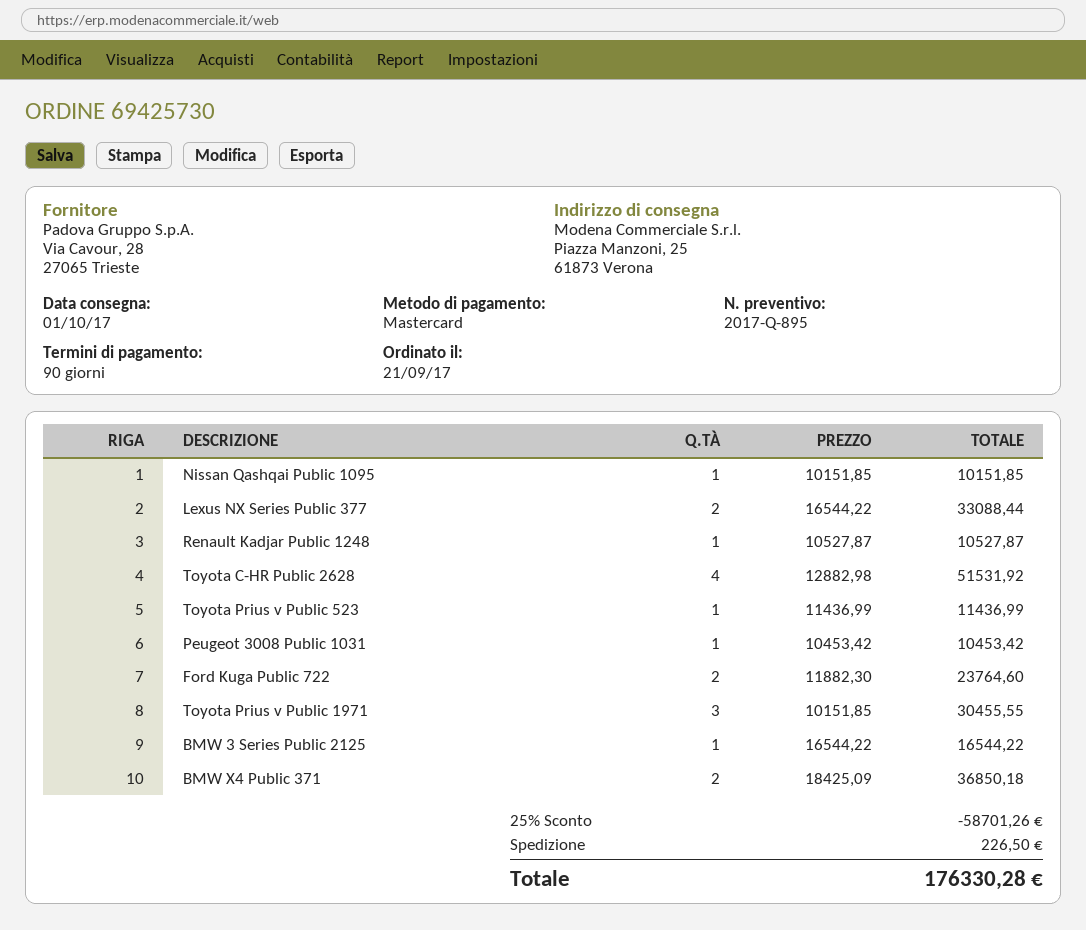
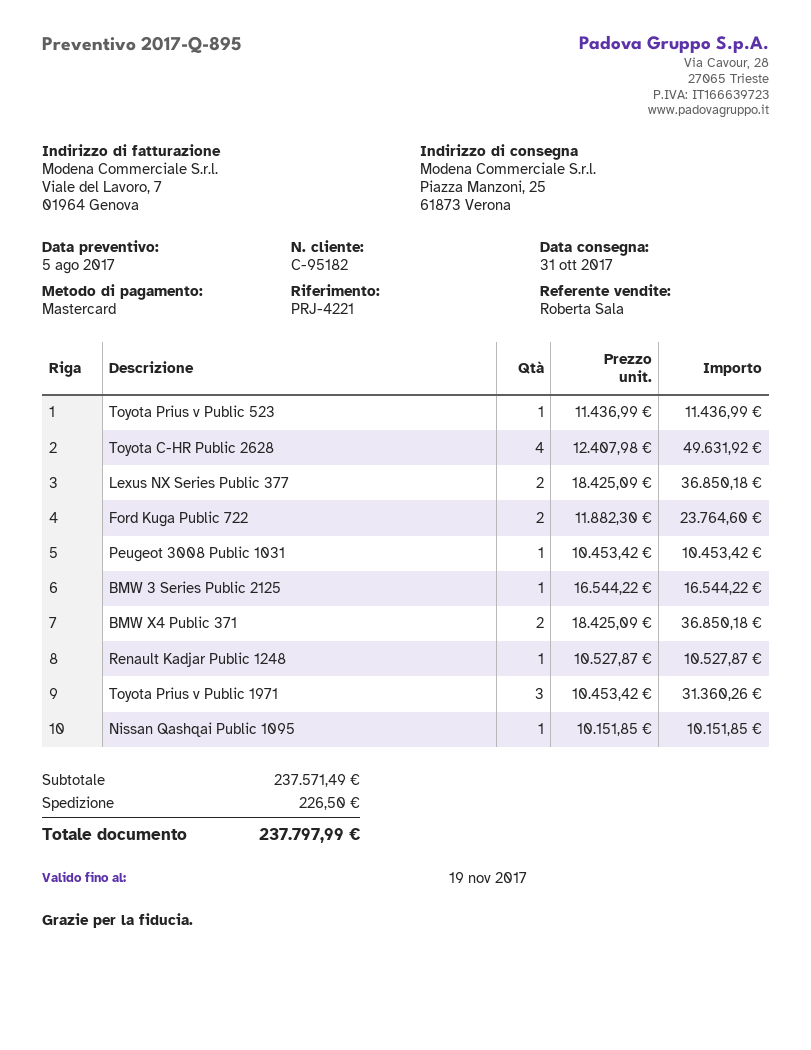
delivery date: 2017-10-01 -> 2017-10-31
Lexus NX Series Public 377: 2 x 16544.22 = 33088.44 -> 2 x 18425.09 = 36850.18
Toyota C-HR Public 2628: 4 x 12882.98 = 51531.92 -> 4 x 12407.98 = 49631.92
Toyota Prius v Public 1971: 3 x 10151.85 = 30455.55 -> 3 x 10453.42 = 31360.26
discount: 25% = 58701.26 -> none
total: 176330.28 -> 237797.99

